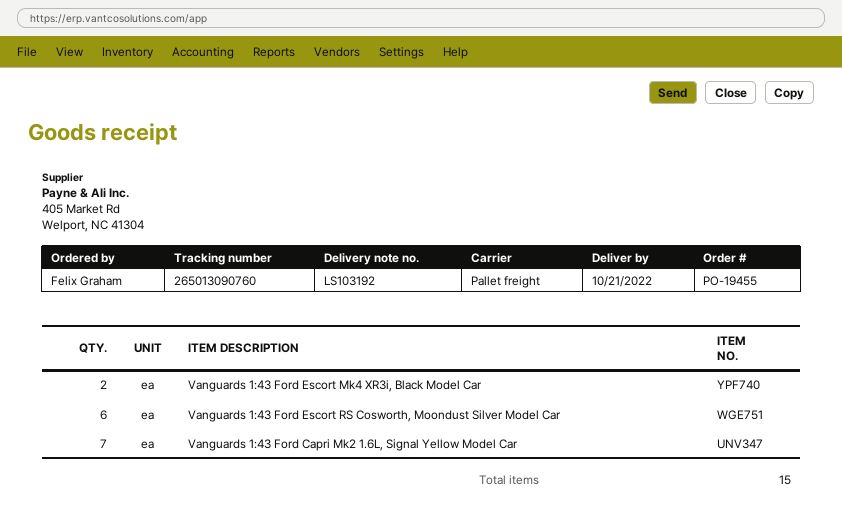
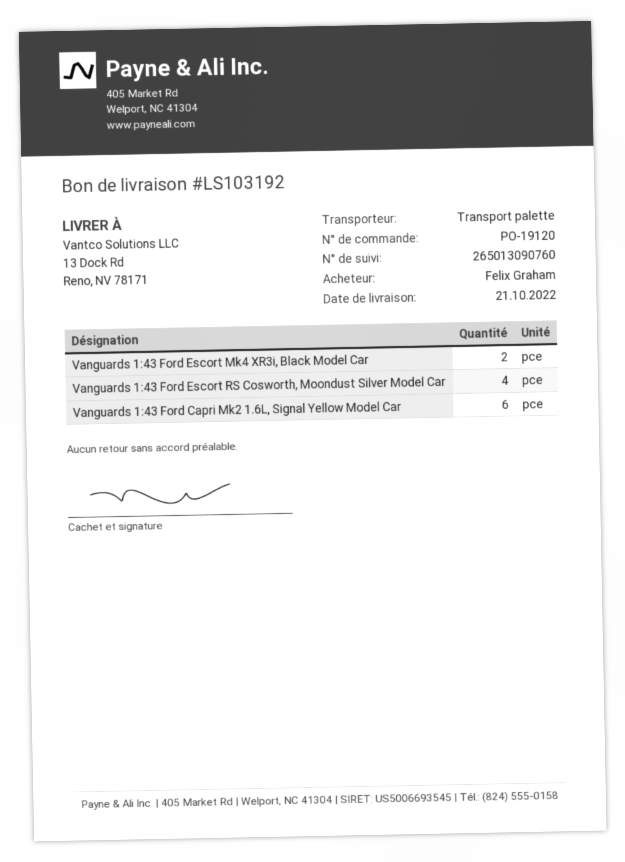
order number: PO-19455 -> PO-19120
Vanguards 1:43 Ford Escort RS Cosworth, Moondust Silver Model Car: 6 -> 4
Vanguards 1:43 Ford Capri Mk2 1.6L, Signal Yellow Model Car: 7 -> 6

